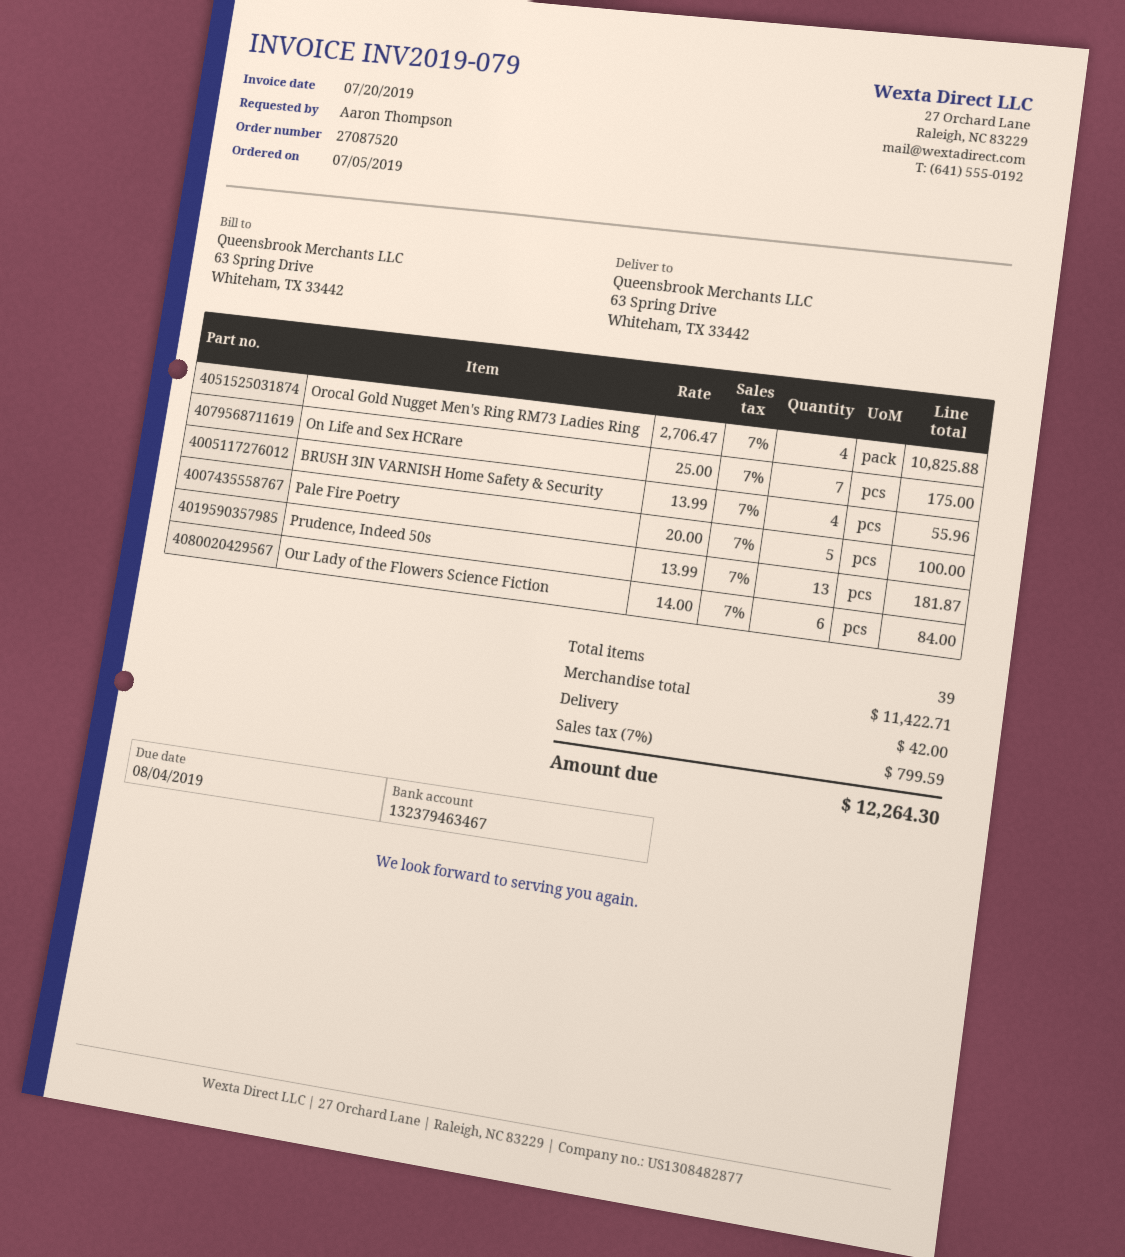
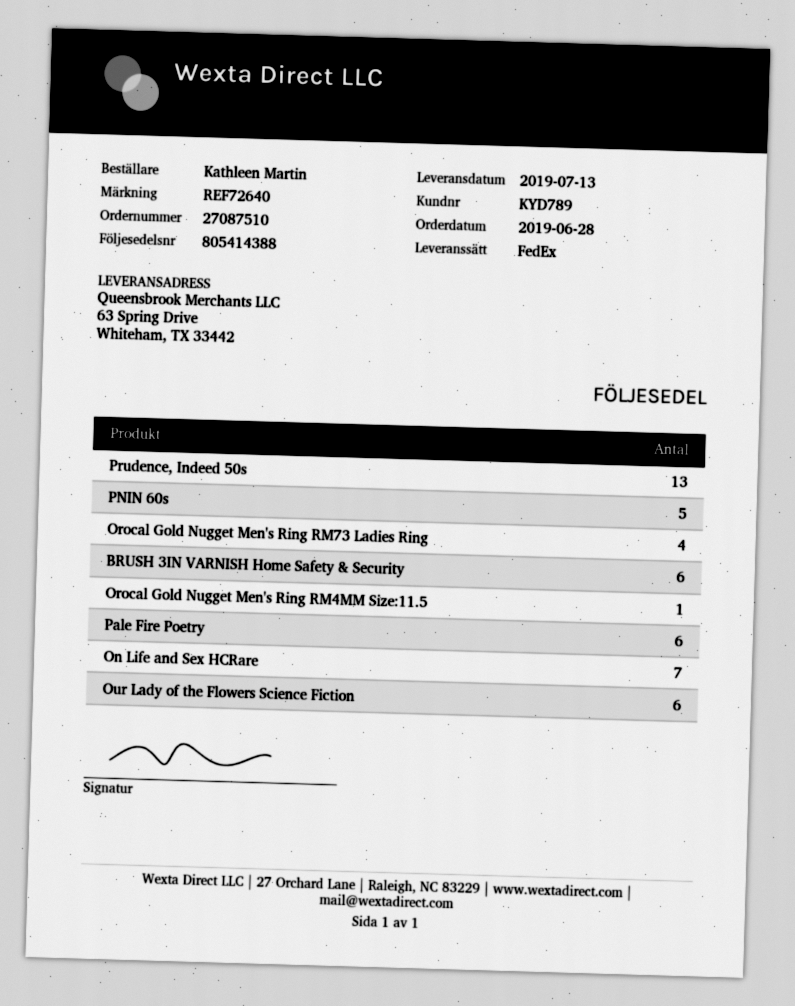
order number: 27087520 -> 27087510
order date: 2019-07-05 -> 2019-06-28
ordered by: Aaron Thompson -> Kathleen Martin
BRUSH 3IN VARNISH Home Safety & Security: 4 -> 6
Pale Fire Poetry: 5 -> 6
PNIN 60s: none -> 5
Orocal Gold Nugget Men's Ring RM4MM Size:11.5: none -> 1

